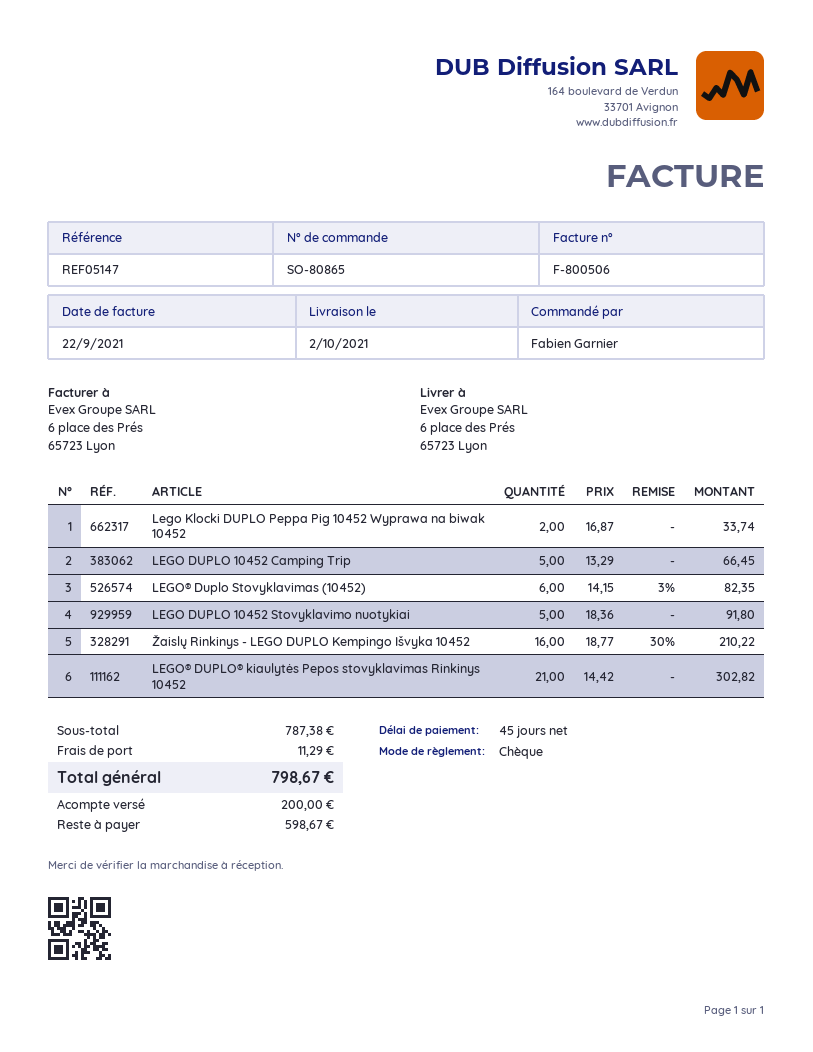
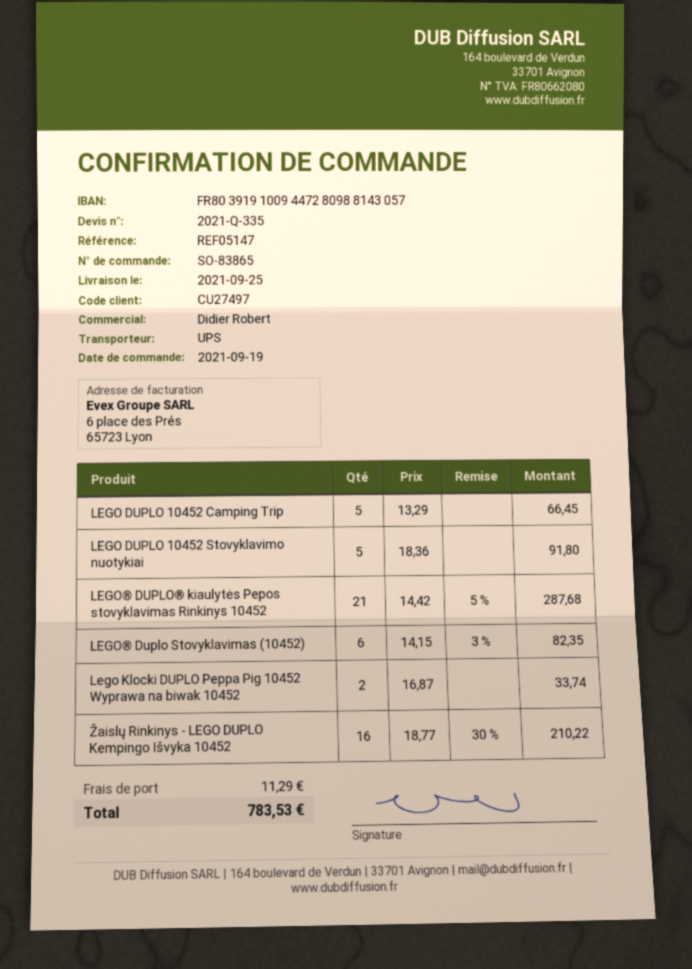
order number: SO-80865 -> SO-83865
delivery date: 2021-10-02 -> 2021-09-25
LEGO® DUPLO® kiaulytės Pepos stovyklavimas Rinkinys 10452: 21 x 14.42 = 302.82 -> 21 x 14.42 - 5% = 287.68
total: 798.67 -> 783.53

